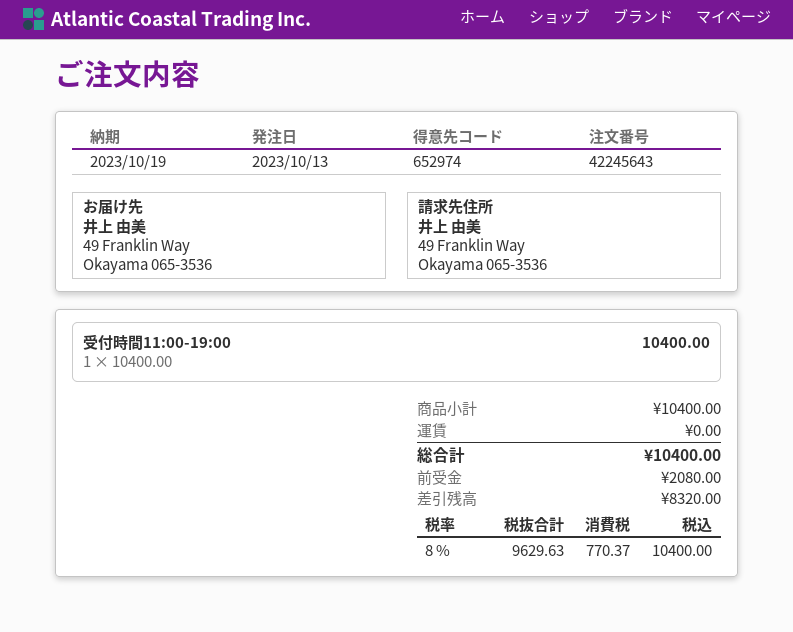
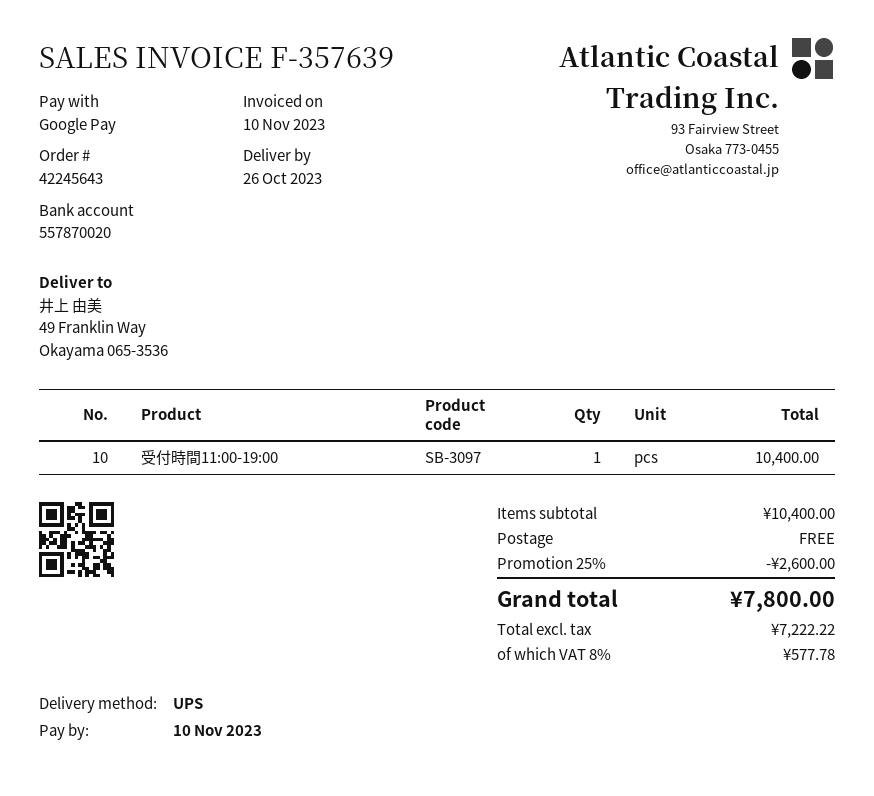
delivery date: 2023-10-19 -> 2023-10-26
discount: none -> 25% = 2600.00
net: 9629.63 -> 7222.22
tax: 8% = 770.37 -> 8% = 577.78
total: 10400.00 -> 7800.00

